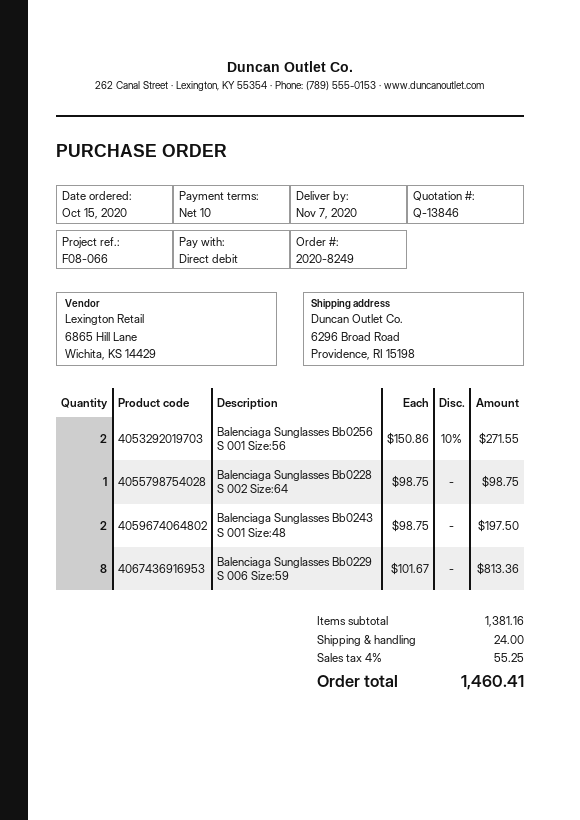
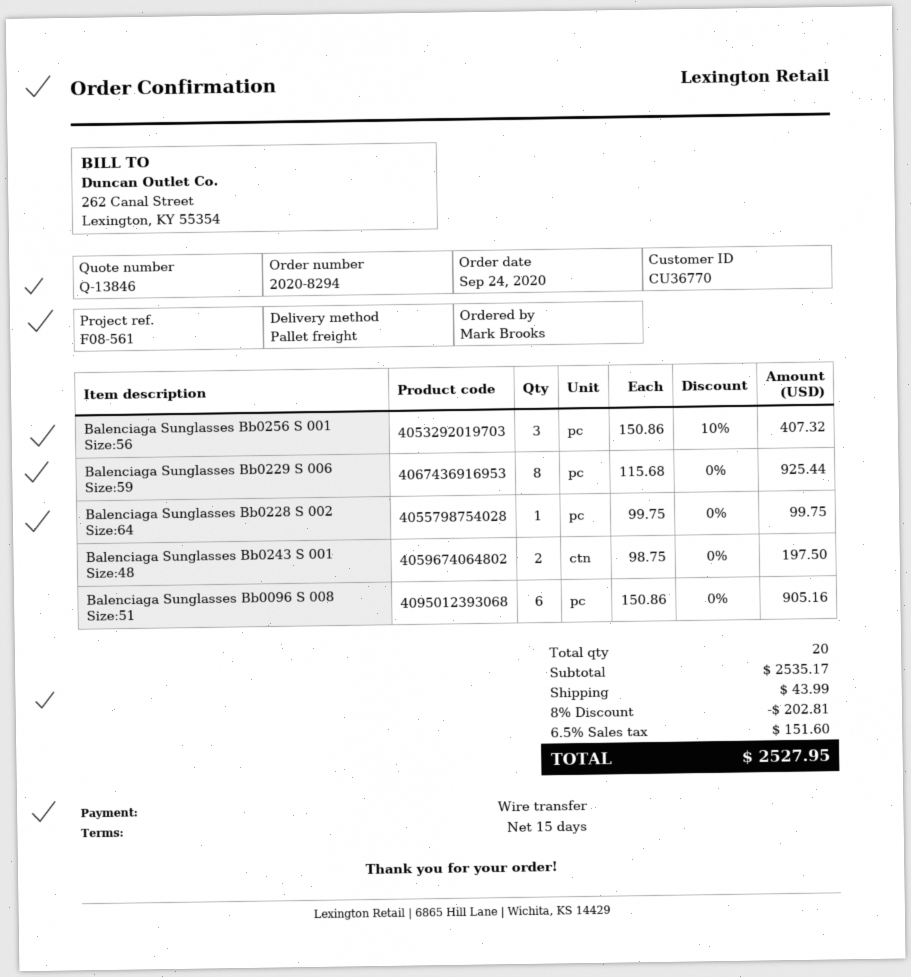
order number: 2020-8249 -> 2020-8294
order date: 2020-10-15 -> 2020-09-24
payment terms: 10 days -> 15 days
reference: F08-066 -> F08-561
payment method: direct debit -> bank transfer
Balenciaga Sunglasses Bb0256 S 001 Size:56: 2 x 150.86 - 10% = 271.55 -> 3 x 150.86 - 10% = 407.32
Balenciaga Sunglasses Bb0228 S 002 Size:64: 1 x 98.75 = 98.75 -> 1 x 99.75 = 99.75
Balenciaga Sunglasses Bb0229 S 006 Size:59: 8 x 101.67 = 813.36 -> 8 x 115.68 = 925.44
Balenciaga Sunglasses Bb0096 S 008 Size:51: none -> 6 x 150.86 = 905.16
subtotal: 1381.16 -> 2535.17
discount: none -> 8% = 202.81
shipping: 24.00 -> 43.99
tax: 4% = 55.25 -> 6.5% = 151.60
total: 1460.41 -> 2527.95

